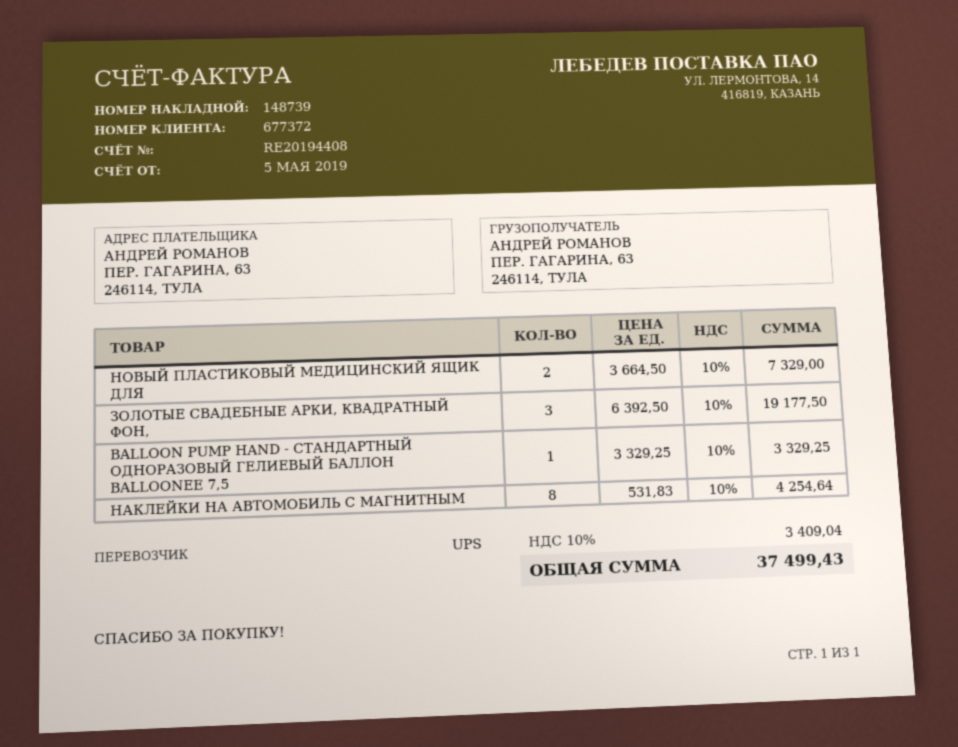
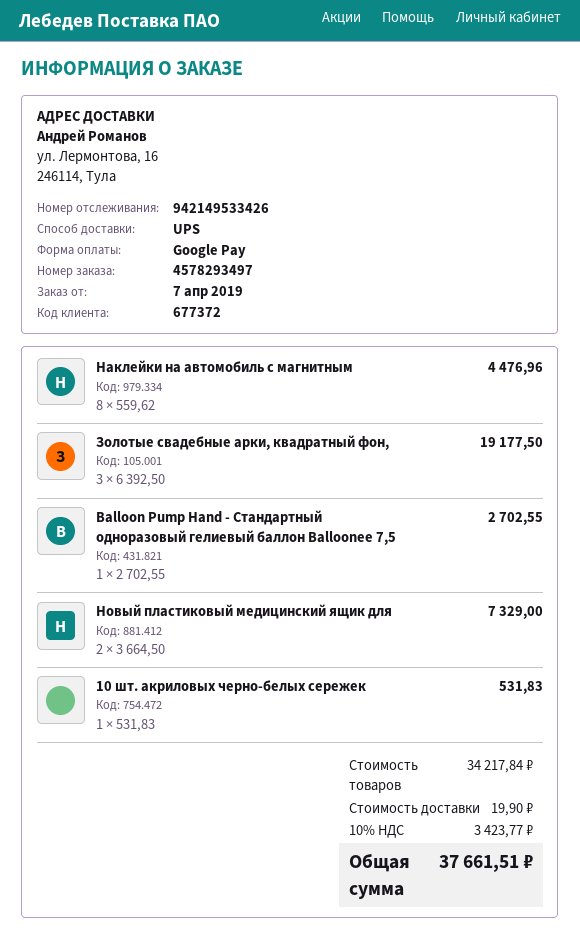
ship to: ПЕР. ГАГАРИНА, 63, 246114, ТУЛА -> ул. Лермонтова, 16, 246114, Тула
BALLOON PUMP HAND - СТАНДАРТНЫЙ ОДНОРАЗОВЫЙ ГЕЛИЕВЫЙ БАЛЛОН BALLOONEE 7,5: 1 x 3329.25 = 3329.25 -> 1 x 2702.55 = 2702.55
НАКЛЕЙКИ НА АВТОМОБИЛЬ С МАГНИТНЫМ: 8 x 531.83 = 4254.64 -> 8 x 559.62 = 4476.96
10 шт. акриловых черно-белых сережек: none -> 1 x 531.83 = 531.83
shipping: none -> 19.90
tax: 10% = 3409.04 -> 10% = 3423.77
total: 37499.43 -> 37661.51

